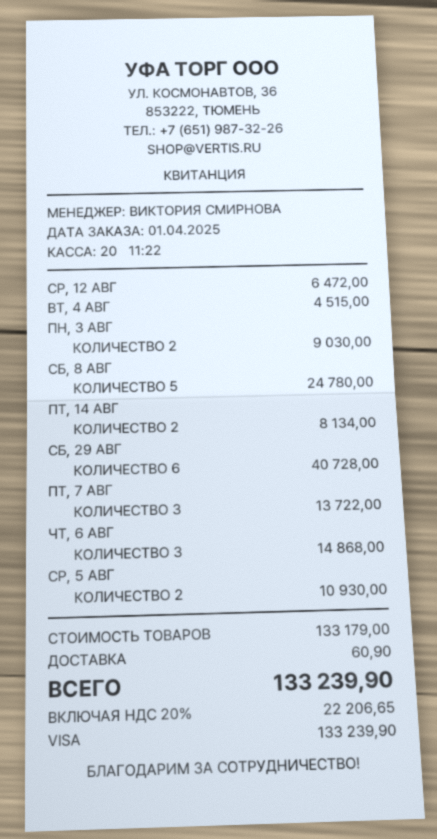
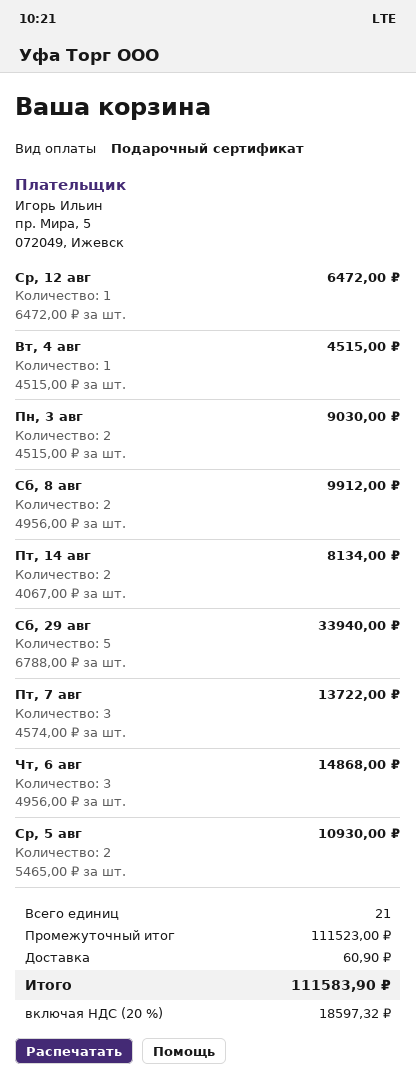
payment method: Visa -> gift card
СБ, 8 АВГ: 5 for 24780.00 -> 2 for 9912.00
СБ, 29 АВГ: 6 for 40728.00 -> 5 for 33940.00
subtotal: 133179.00 -> 111523.00
tax: 20% = 22206.65 -> 20% = 18597.32
total: 133239.90 -> 111583.90

